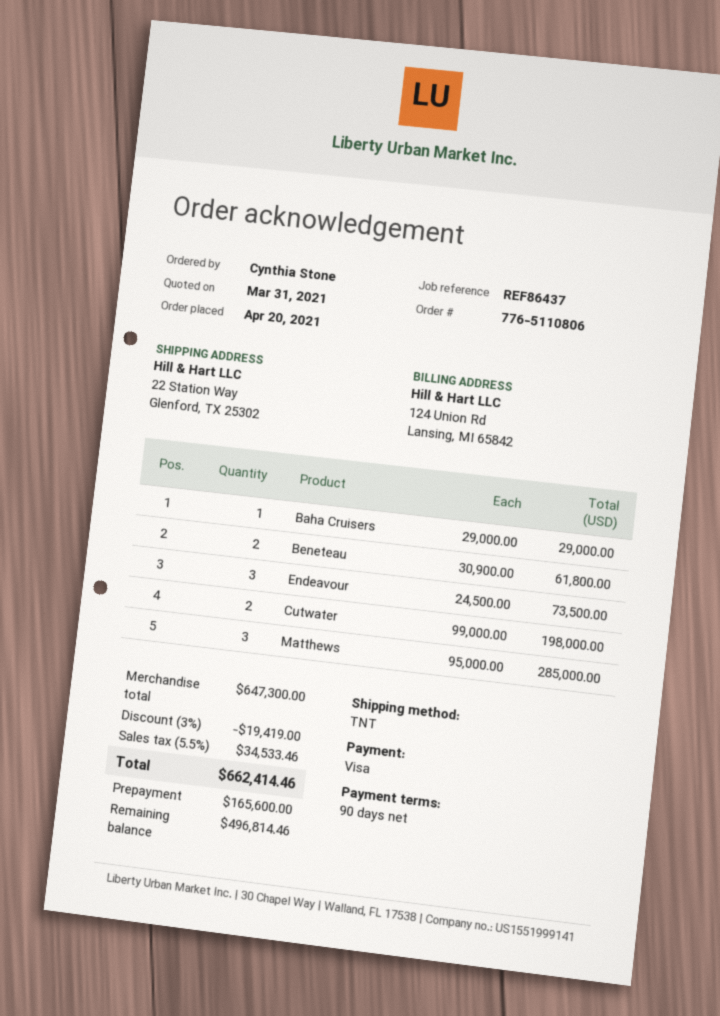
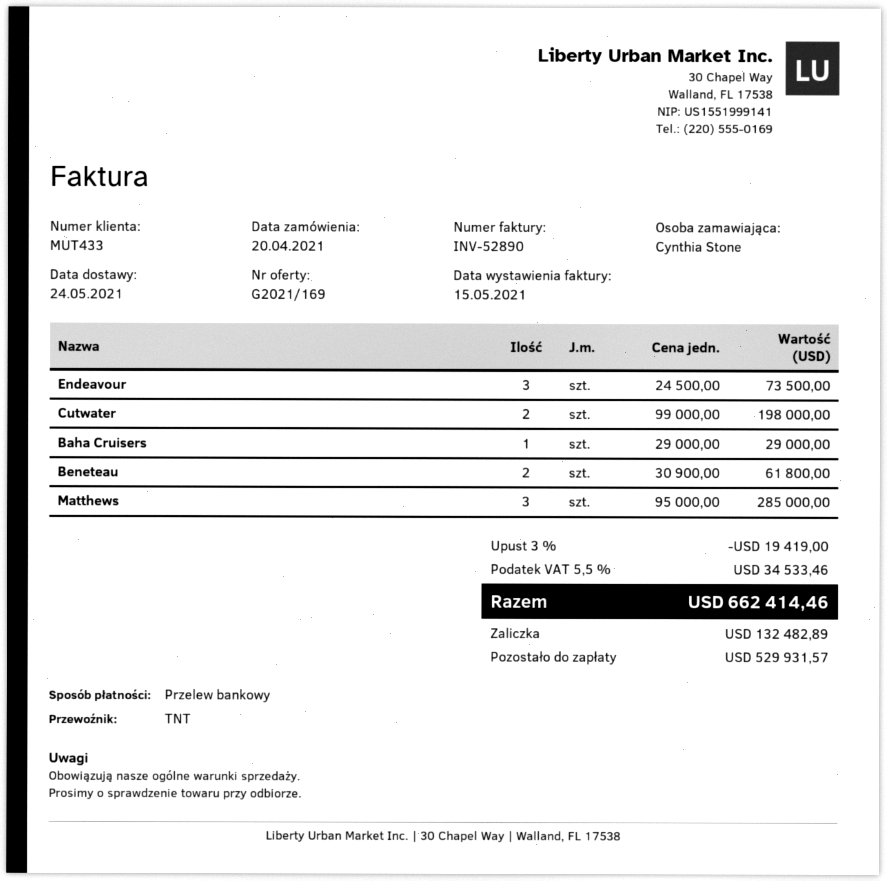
payment method: Visa -> bank transfer
deposit: 165600.00 -> 132482.89
balance: 496814.46 -> 529931.57

